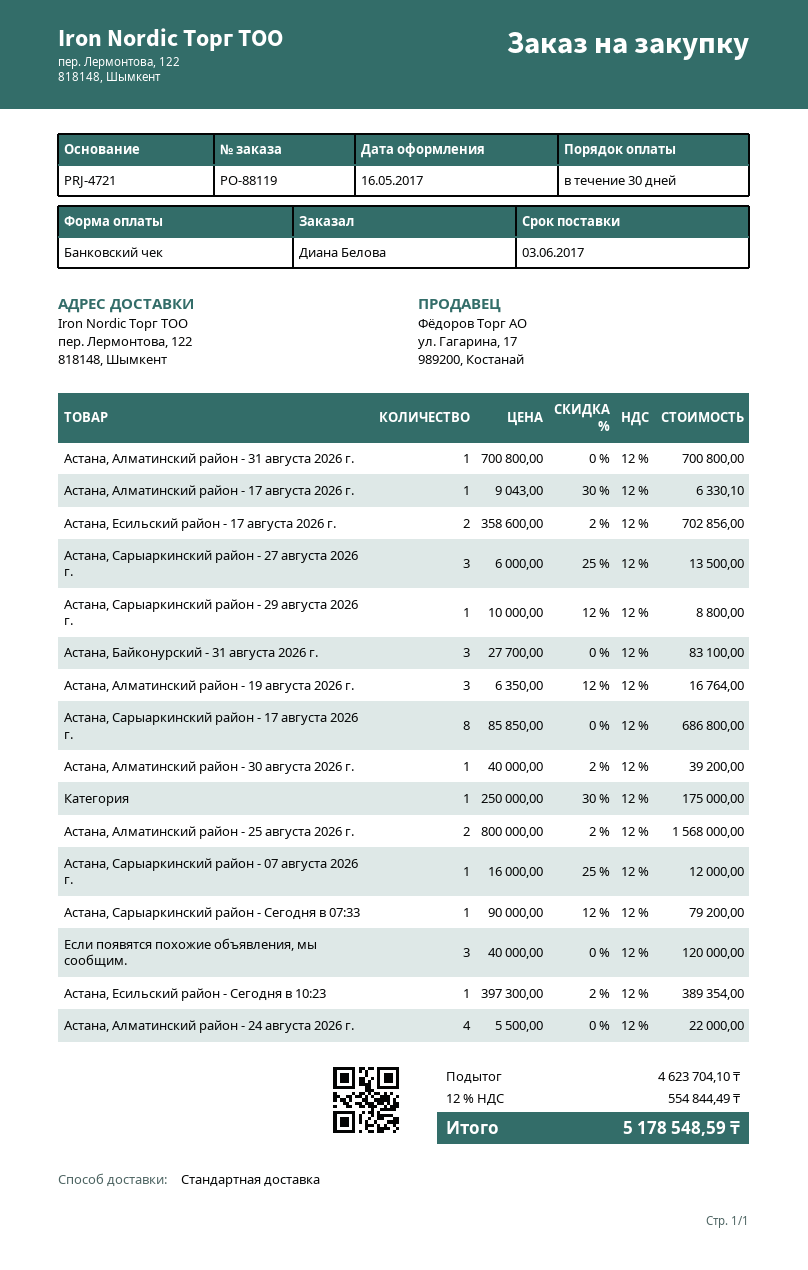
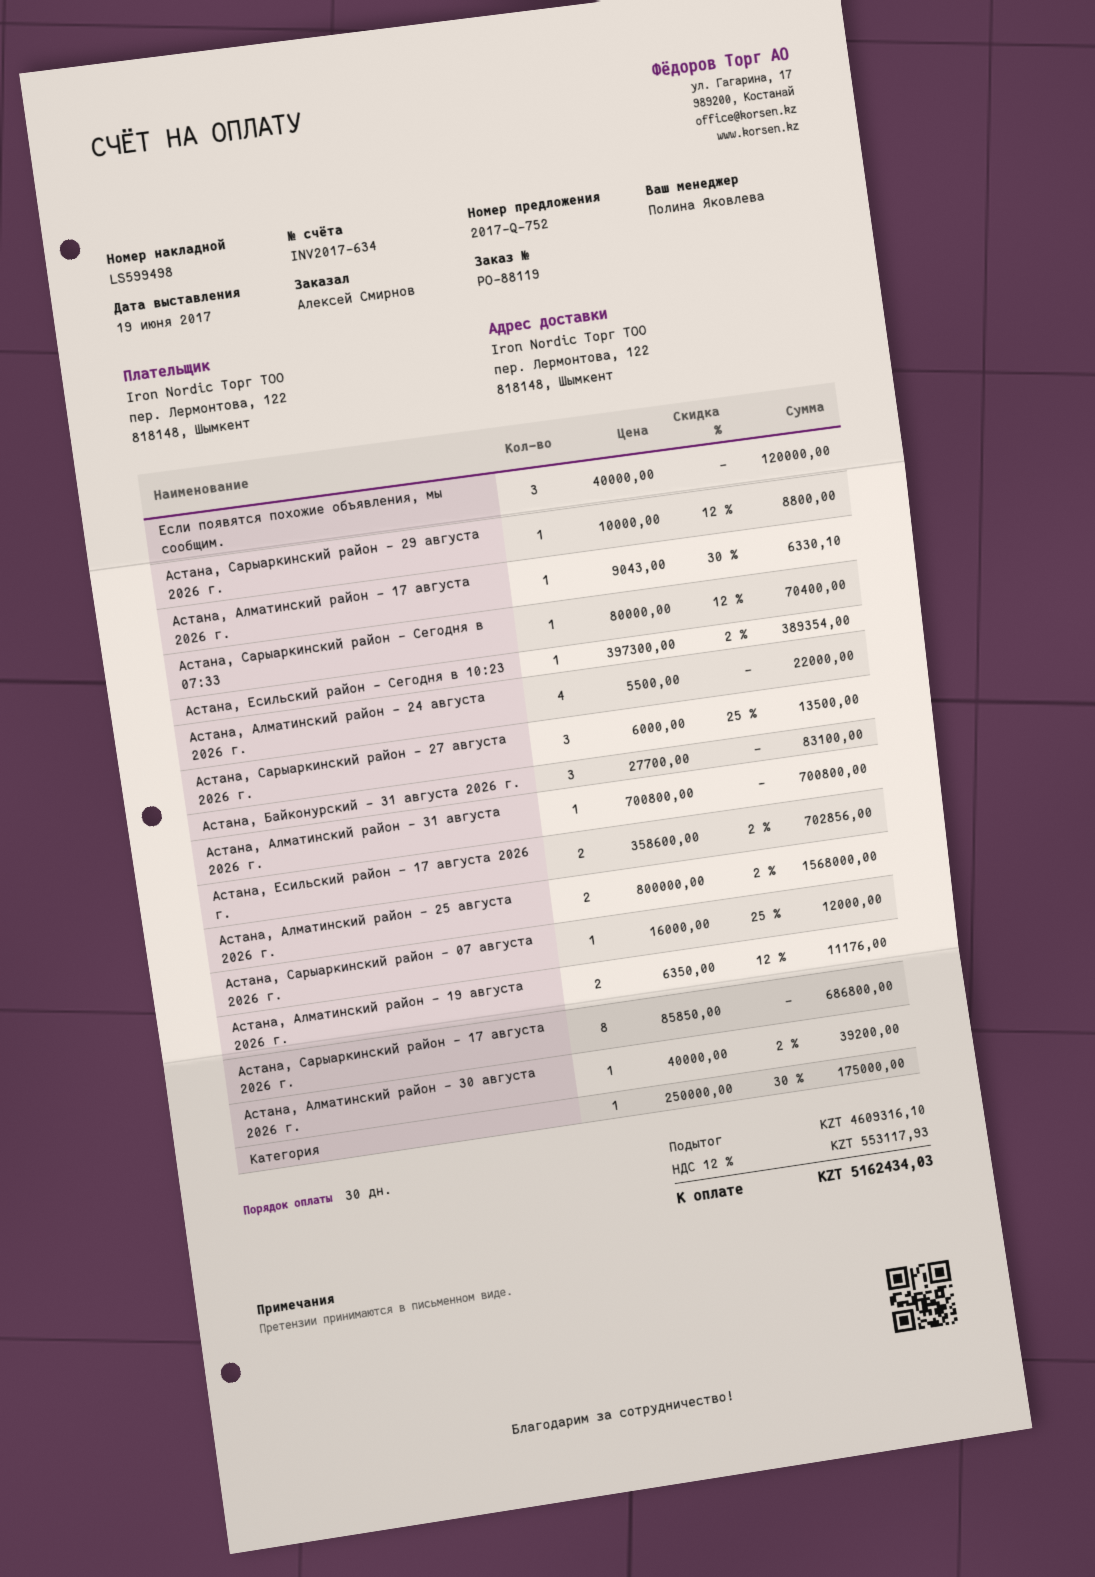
ordered by: Диана Белова -> Алексей Смирнов
Астана, Алматинский район - 19 августа 2026 г.: 3 x 6350.00 - 12% = 16764.00 -> 2 x 6350.00 - 12% = 11176.00
Астана, Сарыаркинский район - Сегодня в 07:33: 1 x 90000.00 - 12% = 79200.00 -> 1 x 80000.00 - 12% = 70400.00
subtotal: 4623704.10 -> 4609316.10
tax: 12% = 554844.49 -> 12% = 553117.93
total: 5178548.59 -> 5162434.03

